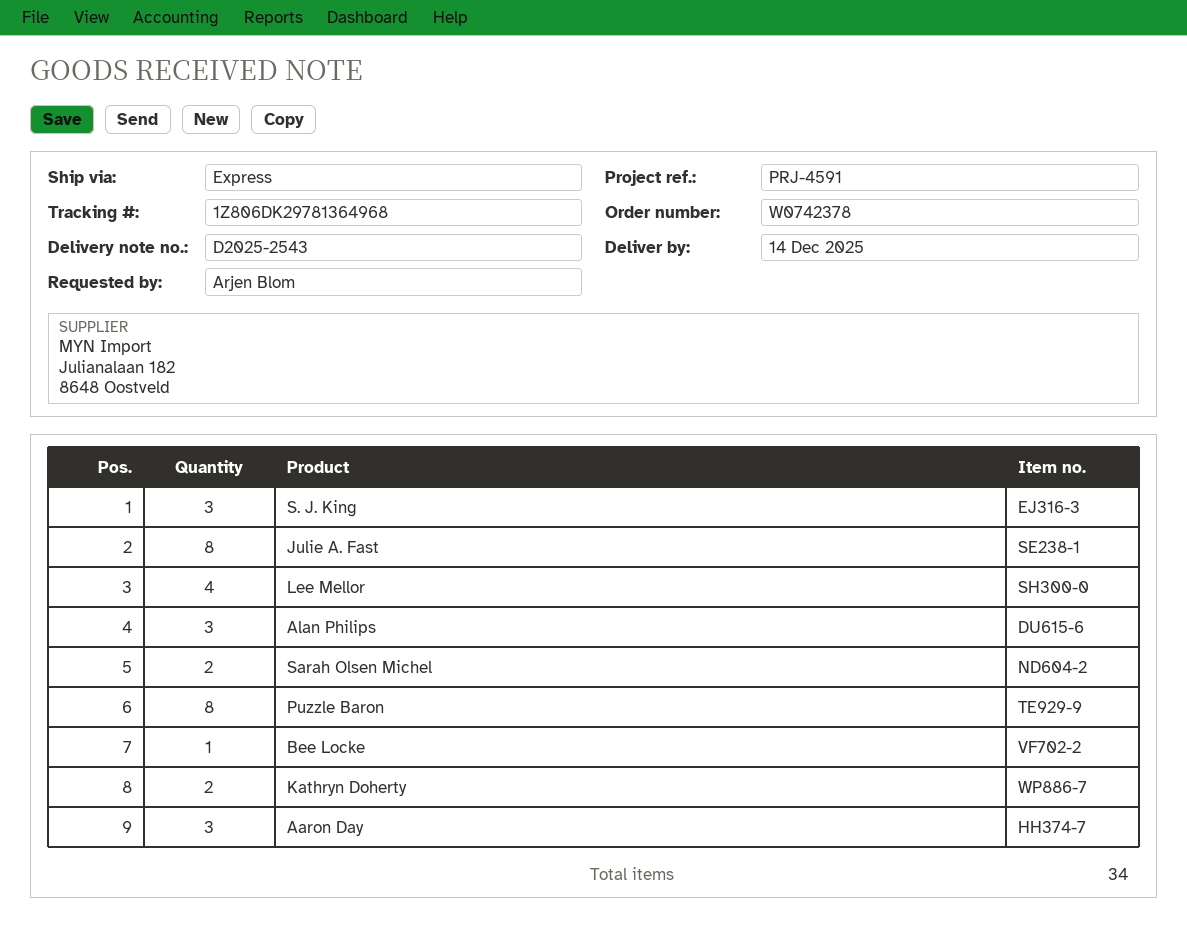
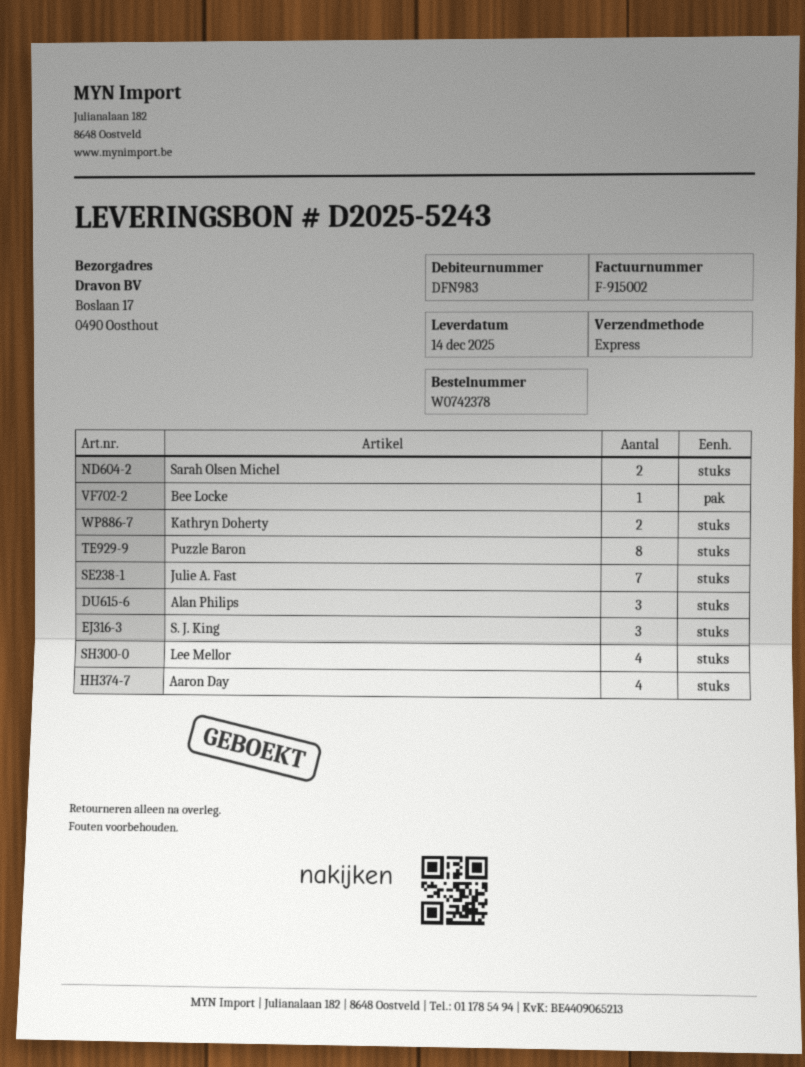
delivery note number: D2025-2543 -> D2025-5243
Julie A. Fast: 8 -> 7
Aaron Day: 3 -> 4

